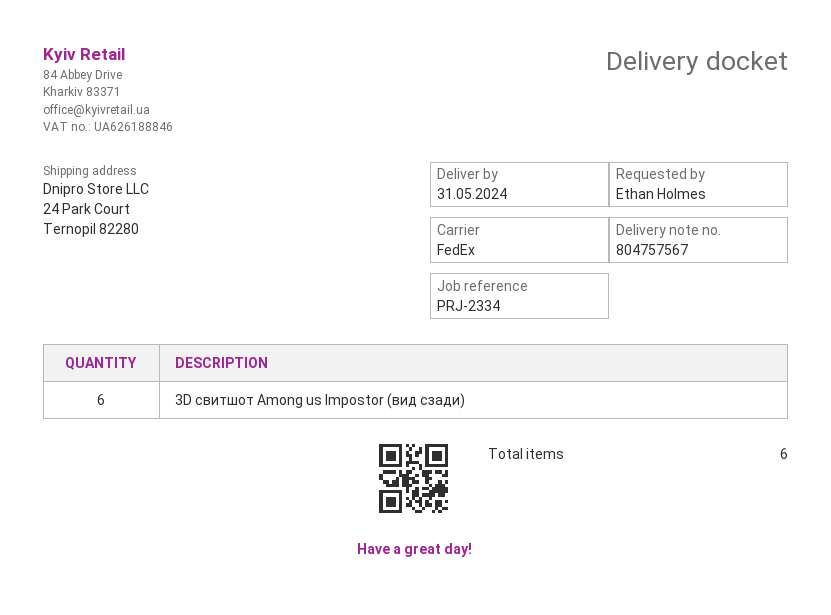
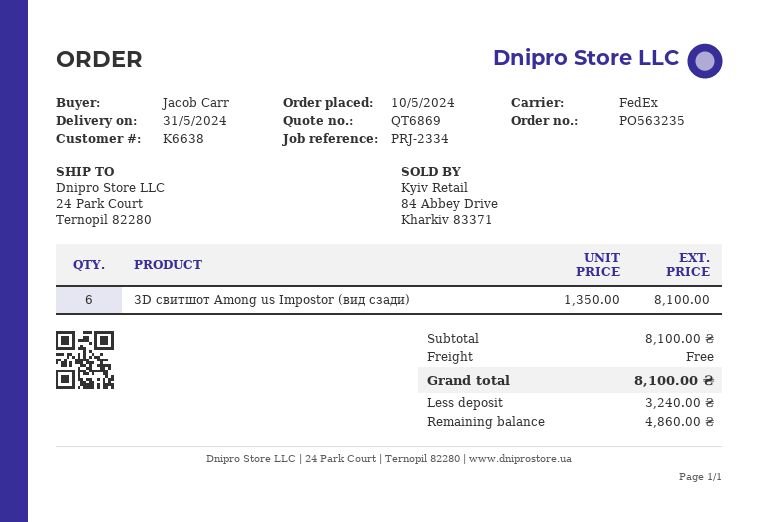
ordered by: Ethan Holmes -> Jacob Carr

